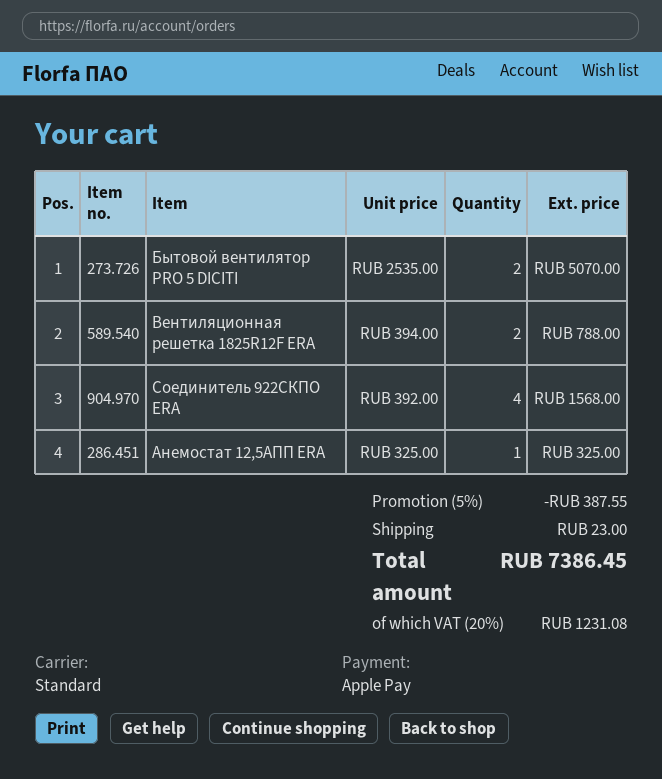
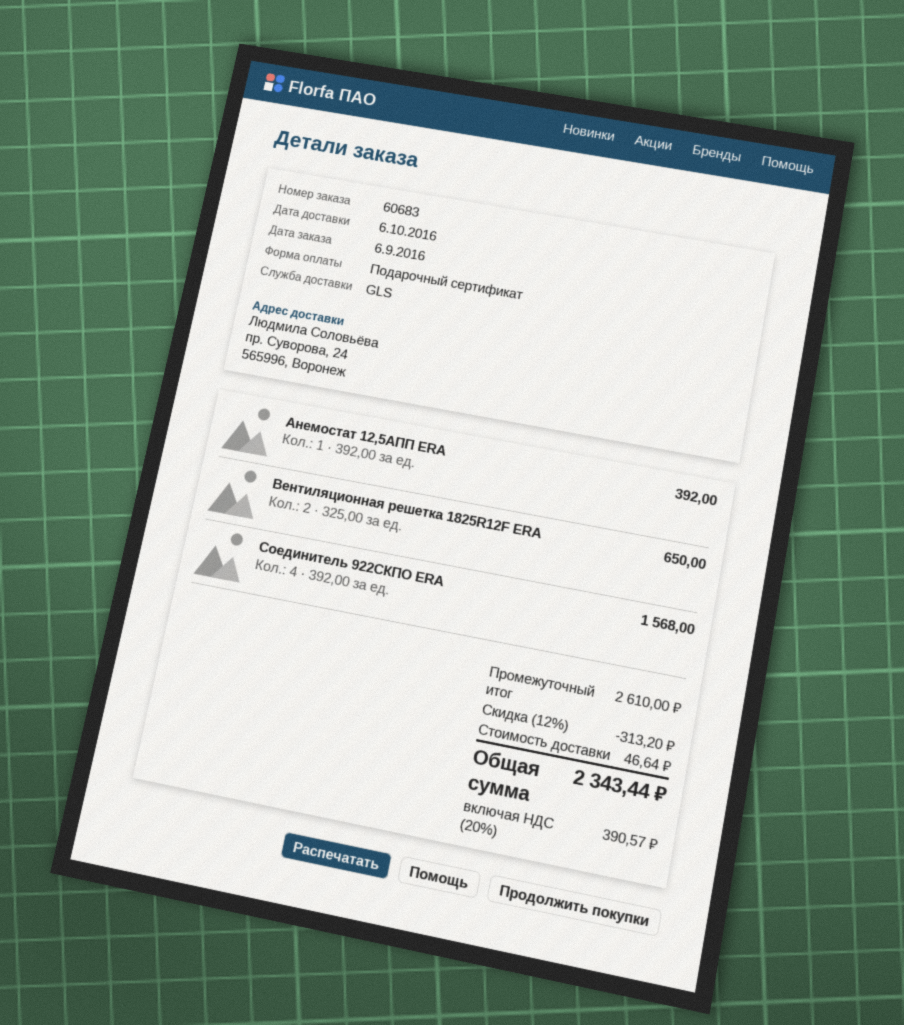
payment method: Apple Pay -> gift card
shipping method: standard -> GLS
Бытовой вентилятор PRO 5 DICITI: 2 x 2535.00 = 5070.00 -> none
Вентиляционная решетка 1825R12F ERA: 2 x 394.00 = 788.00 -> 2 x 325.00 = 650.00
Анемостат 12,5АПП ERA: 1 x 325.00 = 325.00 -> 1 x 392.00 = 392.00
discount: 5% = 387.55 -> 12% = 313.20
shipping: 23.00 -> 46.64
tax: 20% = 1231.08 -> 20% = 390.57
total: 7386.45 -> 2343.44

